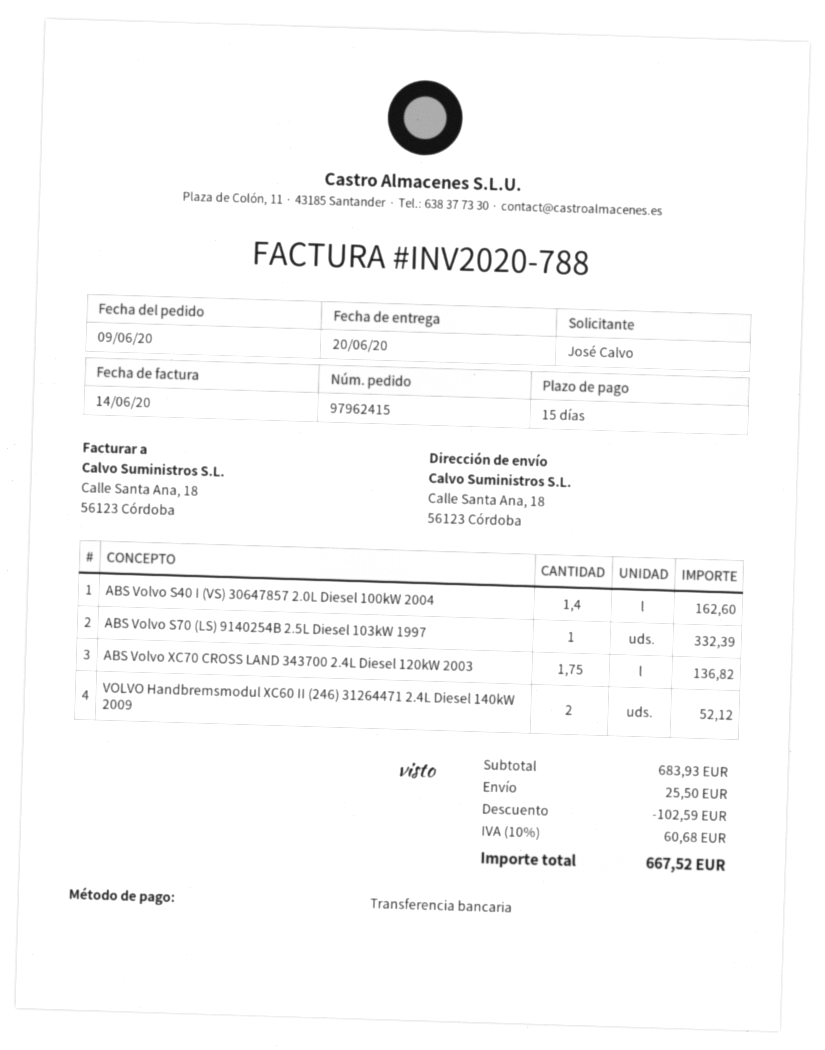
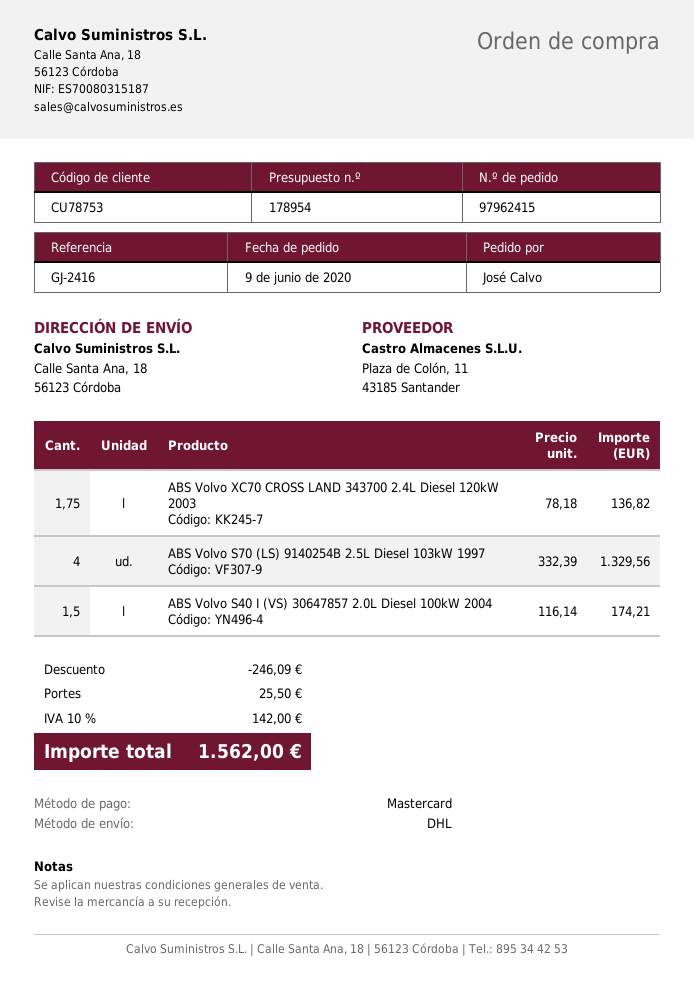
payment method: bank transfer -> Mastercard
ABS Volvo S40 I (VS) 30647857 2.0L Diesel 100kW 2004: 1.4 for 162.60 -> 1.5 for 174.21
ABS Volvo S70 (LS) 9140254B 2.5L Diesel 103kW 1997: 1 for 332.39 -> 4 for 1329.56
VOLVO Handbremsmodul XC60 II (246) 31264471 2.4L Diesel 140kW 2009: 2 for 52.12 -> none
discount: 102.59 -> 246.09
tax: 10% = 60.68 -> 10% = 142.00
total: 667.52 -> 1562.00

